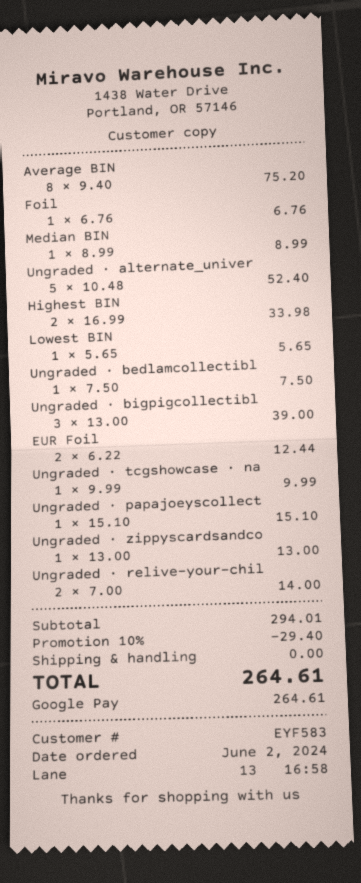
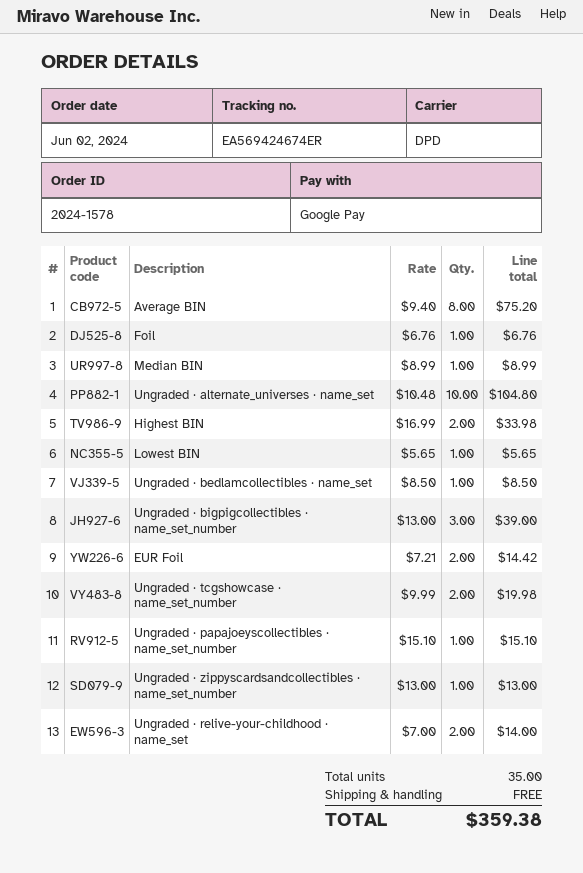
Ungraded · alternate_univer: 5 x 10.48 = 52.40 -> 10 x 10.48 = 104.80
Ungraded · bedlamcollectibl: 1 x 7.50 = 7.50 -> 1 x 8.50 = 8.50
EUR Foil: 2 x 6.22 = 12.44 -> 2 x 7.21 = 14.42
Ungraded · tcgshowcase · na: 1 x 9.99 = 9.99 -> 2 x 9.99 = 19.98
discount: 10% = 29.40 -> none
total: 264.61 -> 359.38

